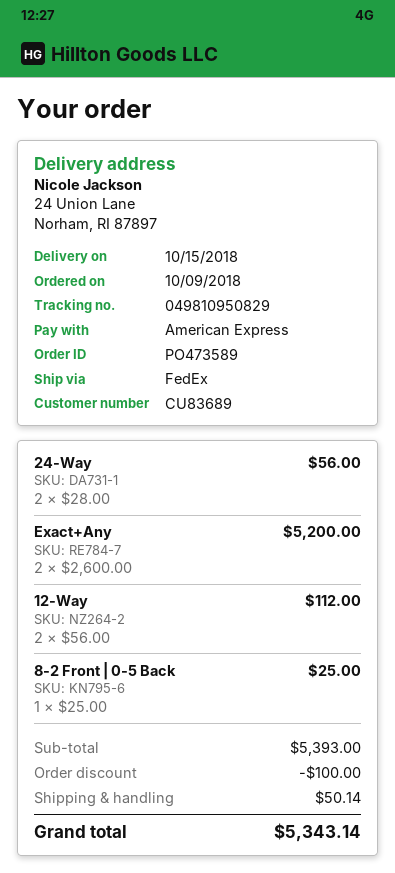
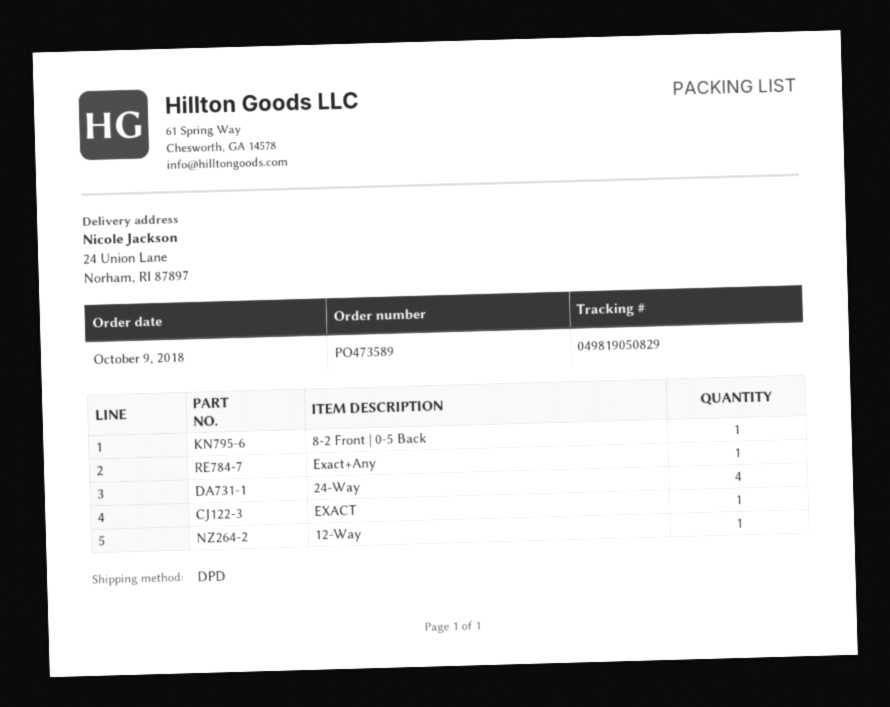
shipping method: FedEx -> DPD
tracking number: 049810950829 -> 049819050829
24-Way: 2 -> 4
Exact+Any: 2 -> 1
12-Way: 2 -> 1
EXACT: none -> 1

